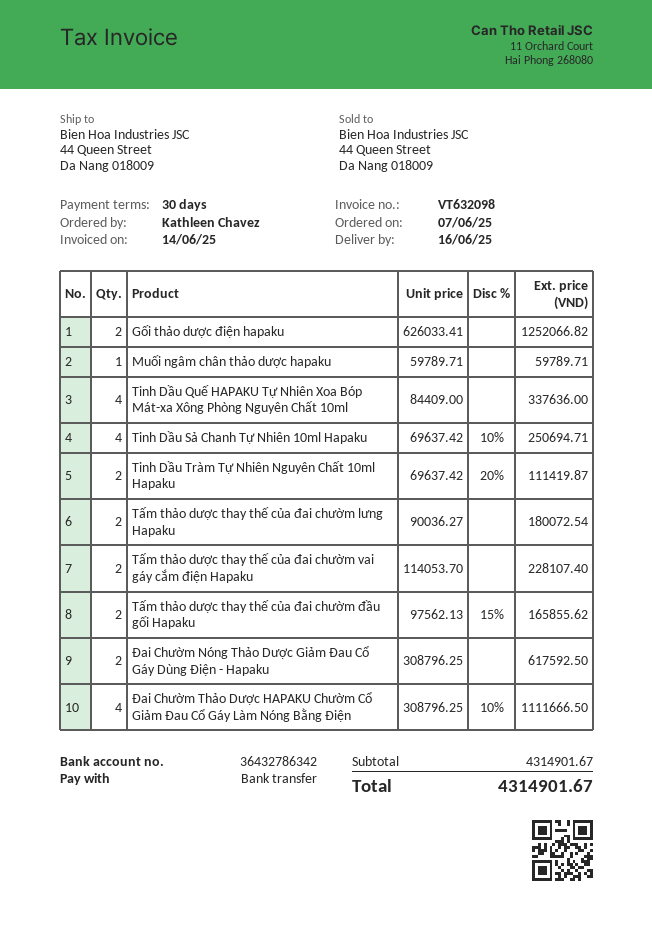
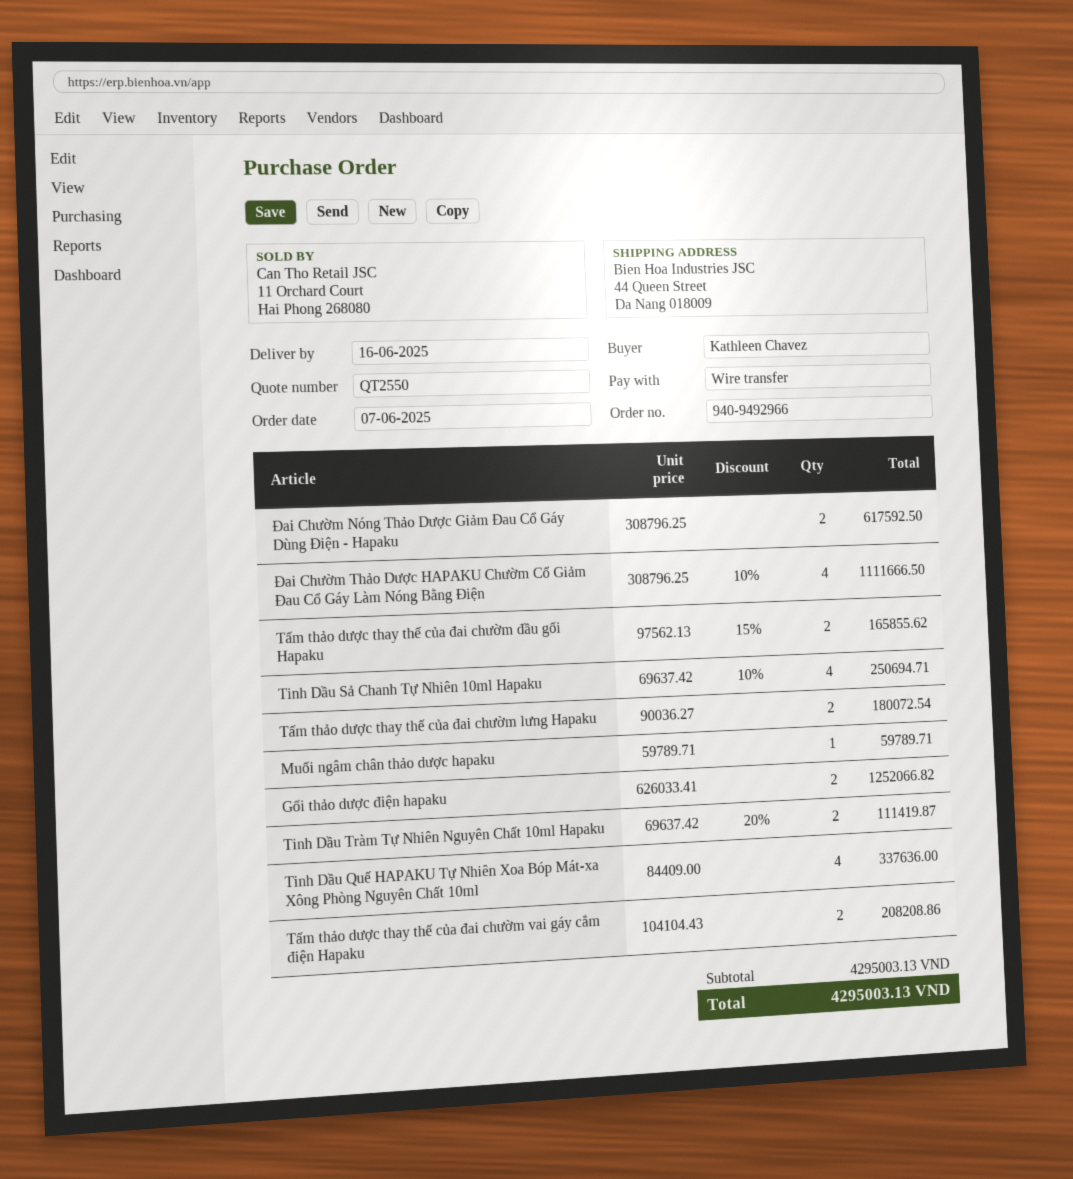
Tấm thảo dược thay thế của đai chườm vai gáy cắm điện Hapaku: 2 x 114053.70 = 228107.40 -> 2 x 104104.43 = 208208.86
subtotal: 4314901.67 -> 4295003.13
total: 4314901.67 -> 4295003.13

